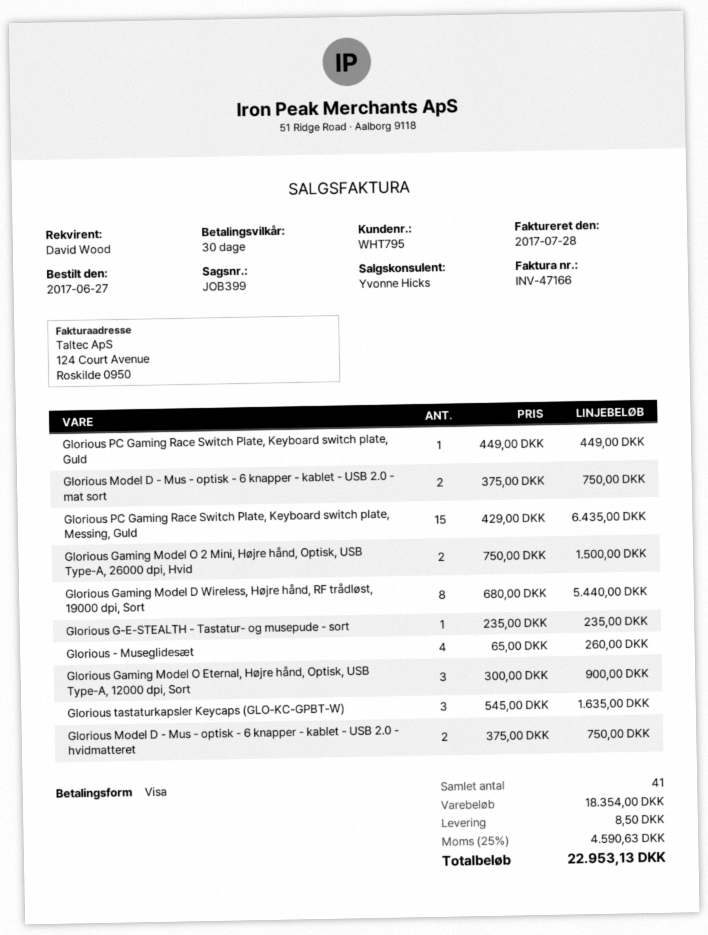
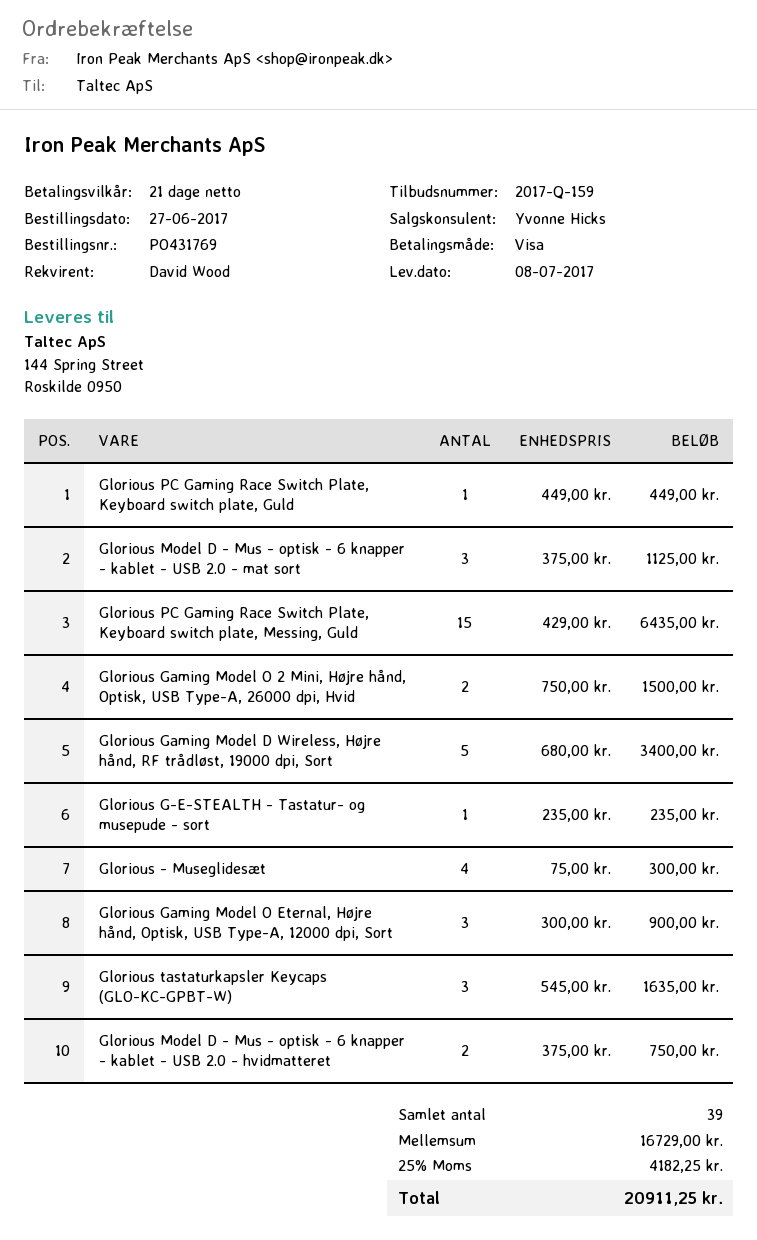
payment terms: 30 days -> 21 days
Glorious Model D - Mus - optisk - 6 knapper - kablet - USB 2.0 - mat sort: 2 x 375.00 = 750.00 -> 3 x 375.00 = 1125.00
Glorious Gaming Model D Wireless, Højre hånd, RF trådløst, 19000 dpi, Sort: 8 x 680.00 = 5440.00 -> 5 x 680.00 = 3400.00
Glorious - Museglidesæt: 4 x 65.00 = 260.00 -> 4 x 75.00 = 300.00
total quantity: 41 -> 39
subtotal: 18354.00 -> 16729.00
shipping: 8.50 -> none
tax: 25% = 4590.63 -> 25% = 4182.25
total: 22953.13 -> 20911.25

